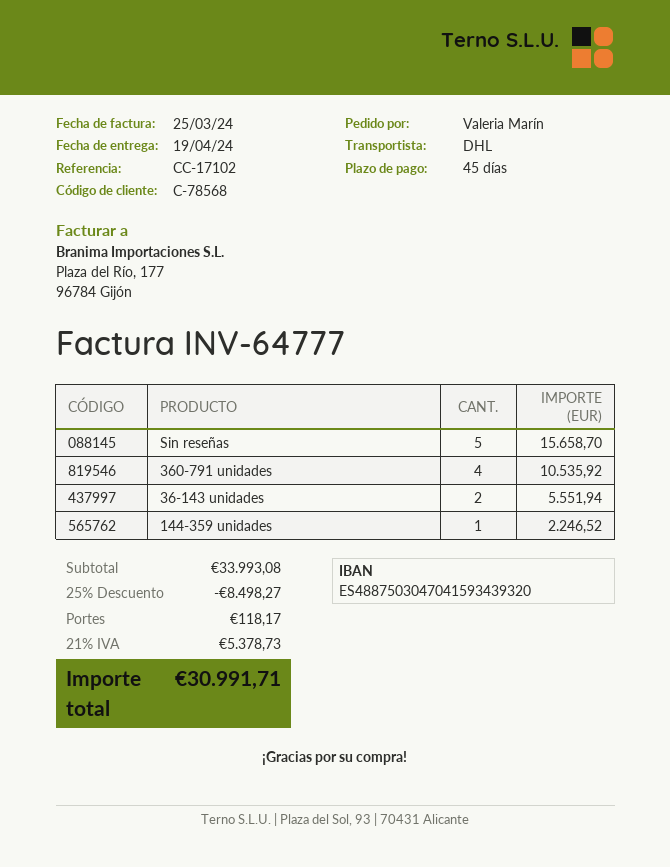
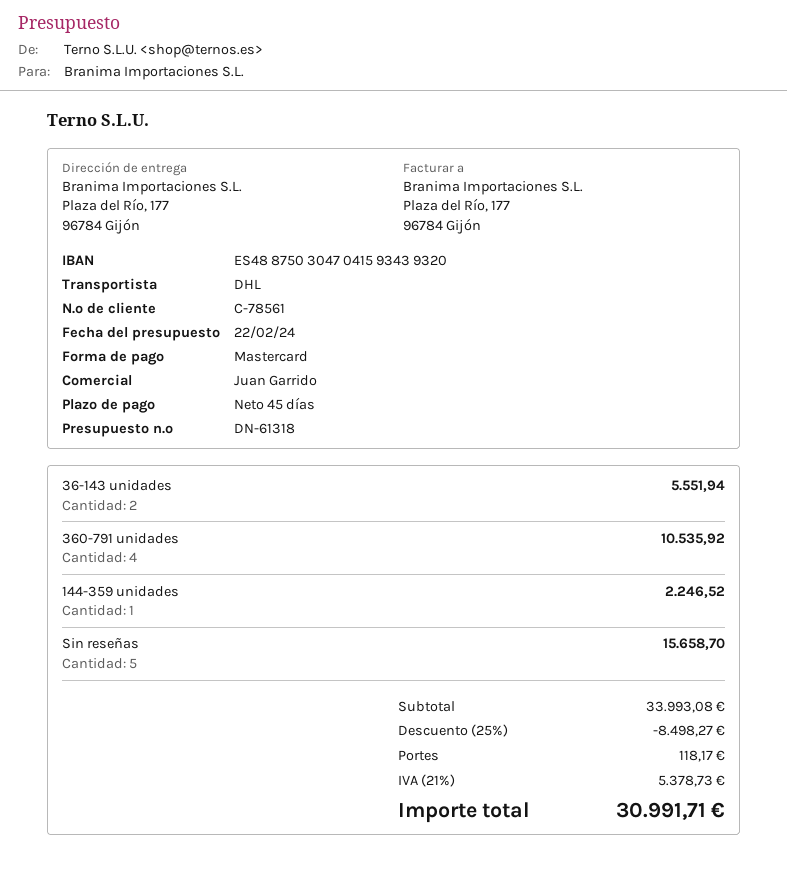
customer number: C-78568 -> C-78561

